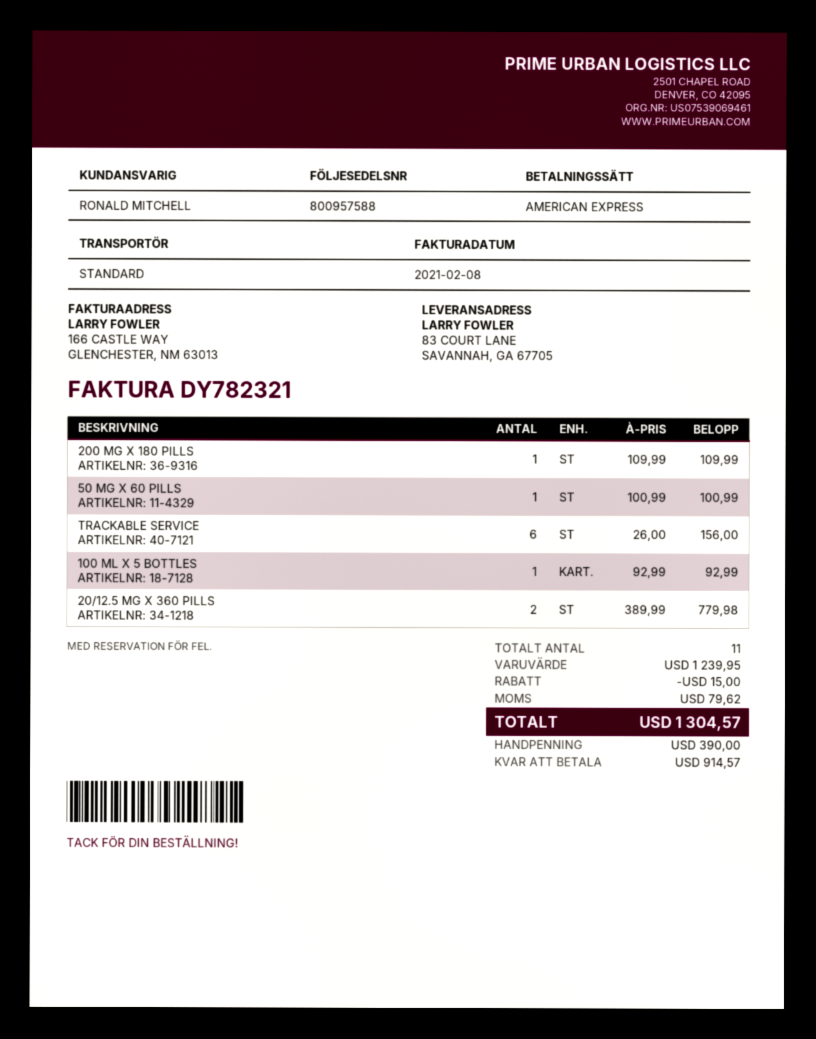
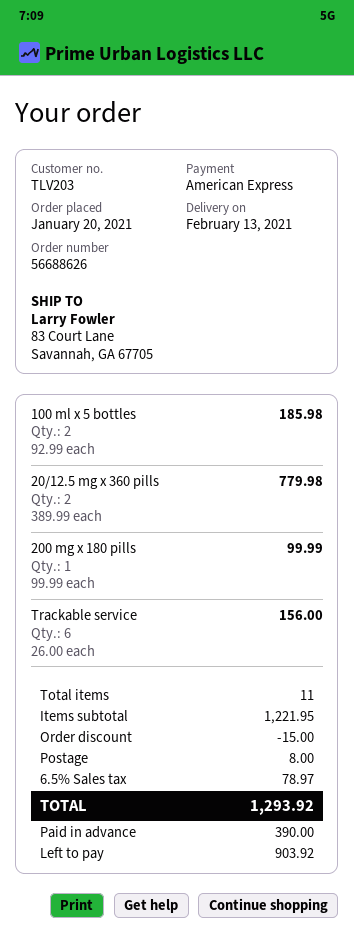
200 MG X 180 PILLS: 1 x 109.99 = 109.99 -> 1 x 99.99 = 99.99
50 MG X 60 PILLS: 1 x 100.99 = 100.99 -> none
100 ML X 5 BOTTLES: 1 x 92.99 = 92.99 -> 2 x 92.99 = 185.98
subtotal: 1239.95 -> 1221.95
shipping: none -> 8.00
tax: 79.62 -> 78.97
total: 1304.57 -> 1293.92
balance: 914.57 -> 903.92

